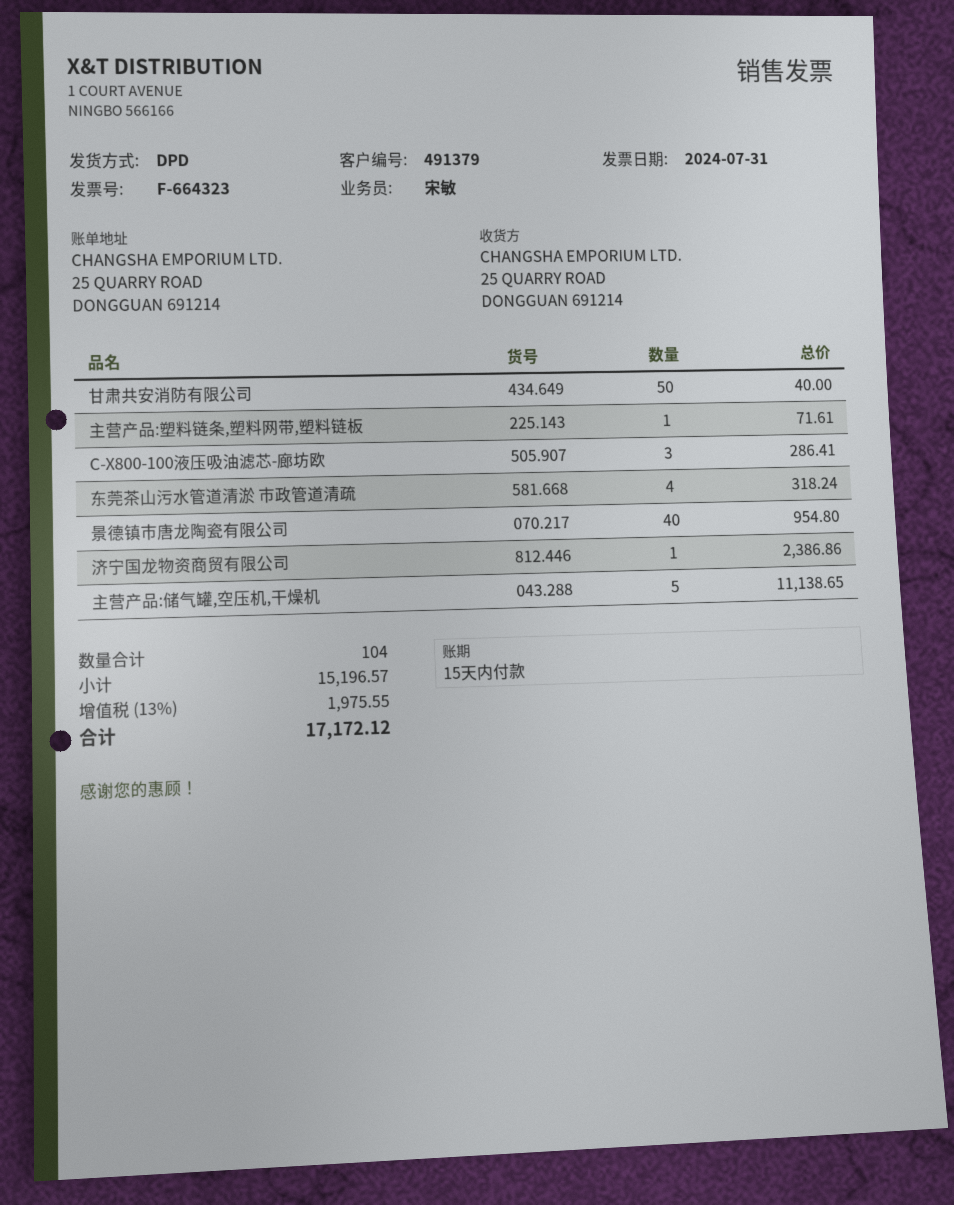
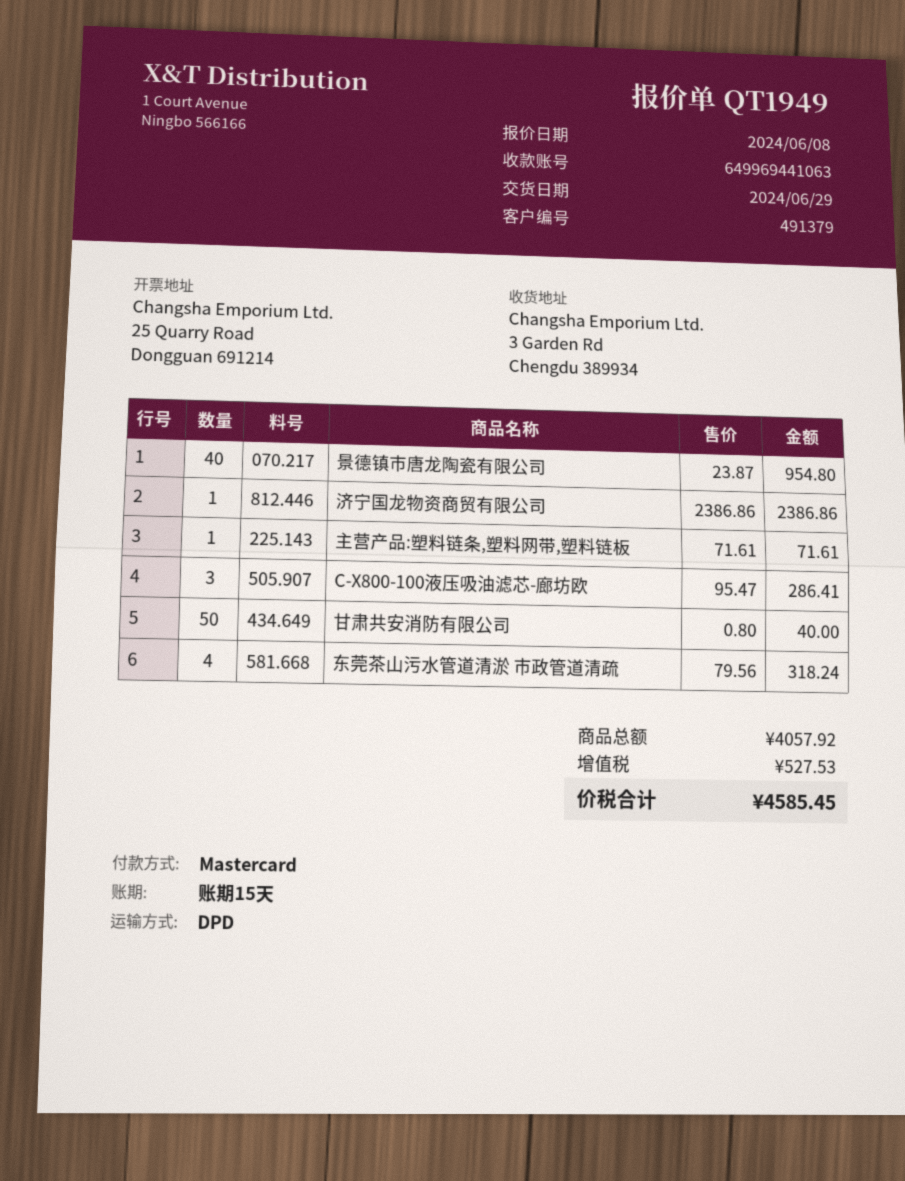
ship to: 25 QUARRY ROAD, DONGGUAN 691214 -> 3 Garden Rd, Chengdu 389934
主营产品:储气罐,空压机,干燥机: 5 for 11138.65 -> none
subtotal: 15196.57 -> 4057.92
tax: 1975.55 -> 527.53
total: 17172.12 -> 4585.45

